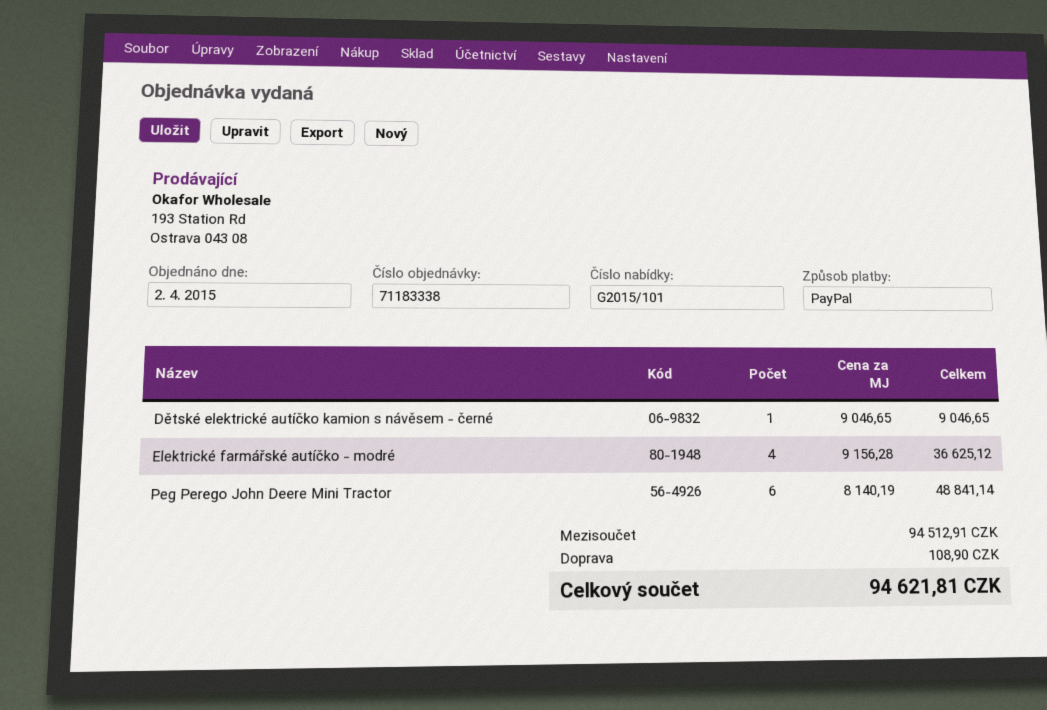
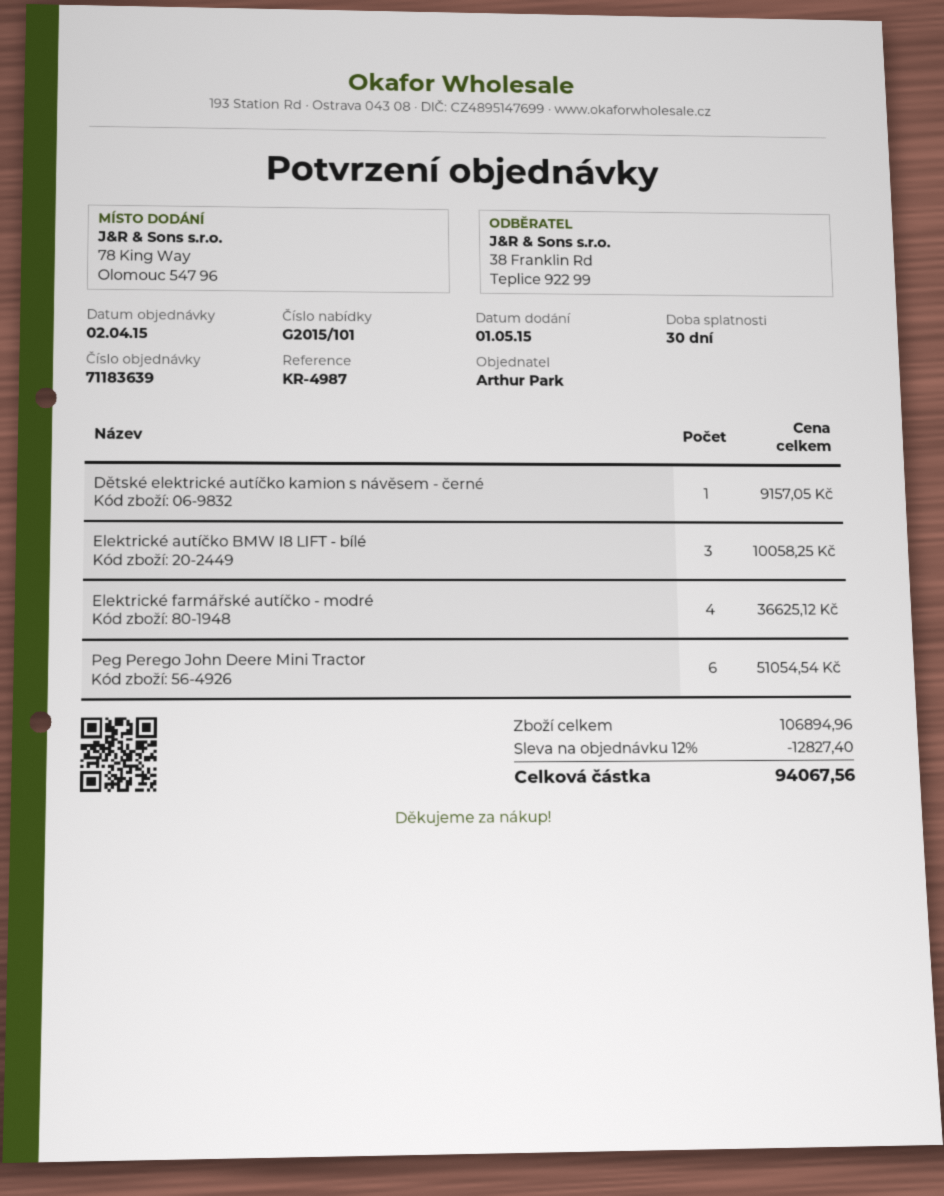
order number: 71183338 -> 71183639
Dětské elektrické autíčko kamion s návěsem - černé: 1 for 9046.65 -> 1 for 9157.05
Peg Perego John Deere Mini Tractor: 6 for 48841.14 -> 6 for 51054.54
Elektrické autíčko BMW I8 LIFT - bílé: none -> 3 for 10058.25
subtotal: 94512.91 -> 106894.96
discount: none -> 12% = 12827.40
shipping: 108.90 -> none
total: 94621.81 -> 94067.56

